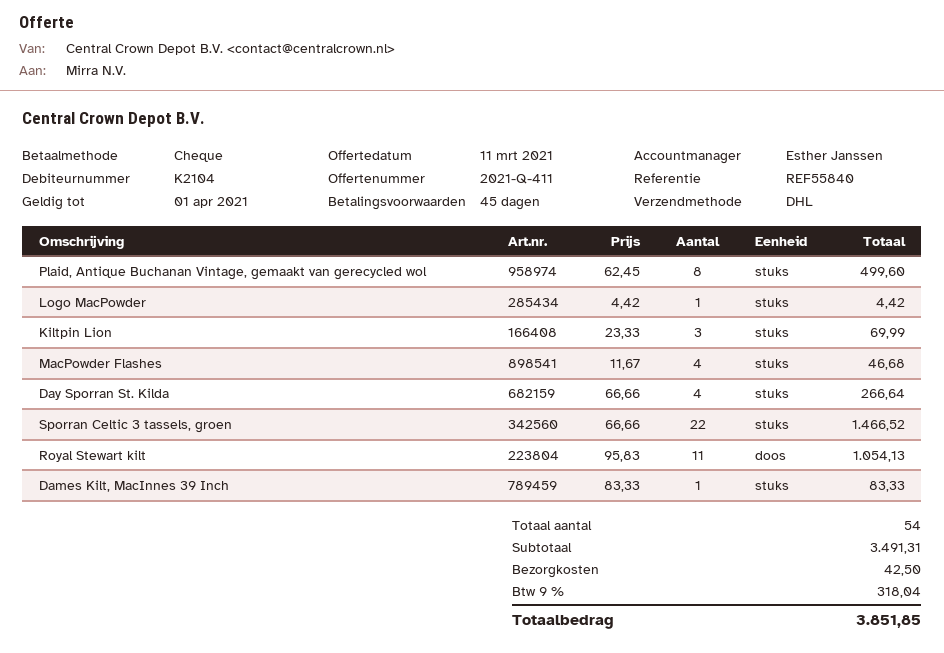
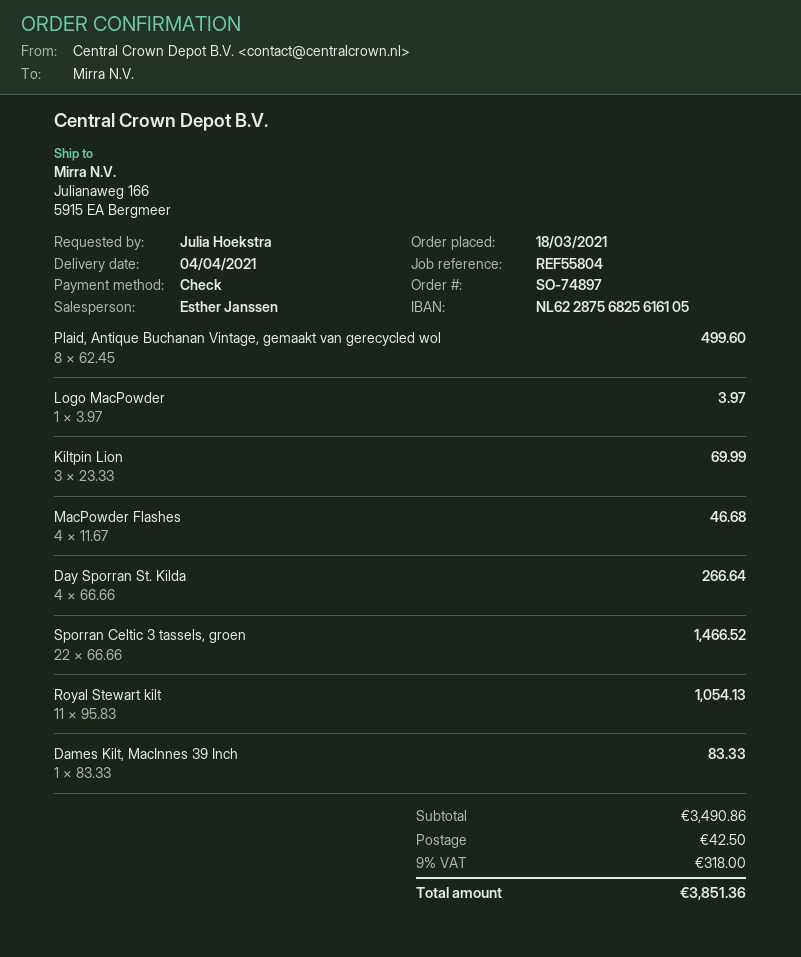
reference: REF55840 -> REF55804
Logo MacPowder: 1 x 4.42 = 4.42 -> 1 x 3.97 = 3.97
subtotal: 3491.31 -> 3490.86
tax: 9% = 318.04 -> 9% = 318.00
total: 3851.85 -> 3851.36

